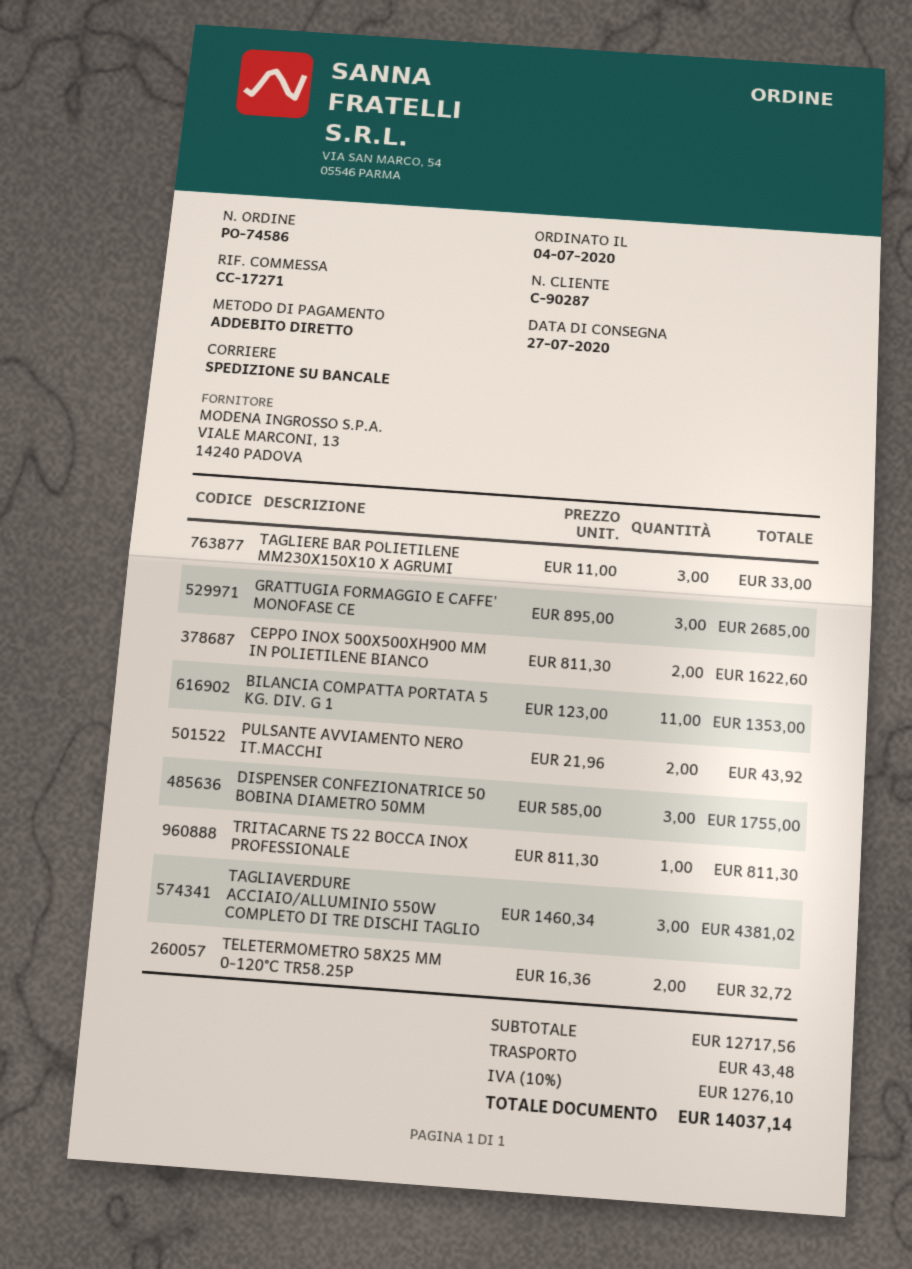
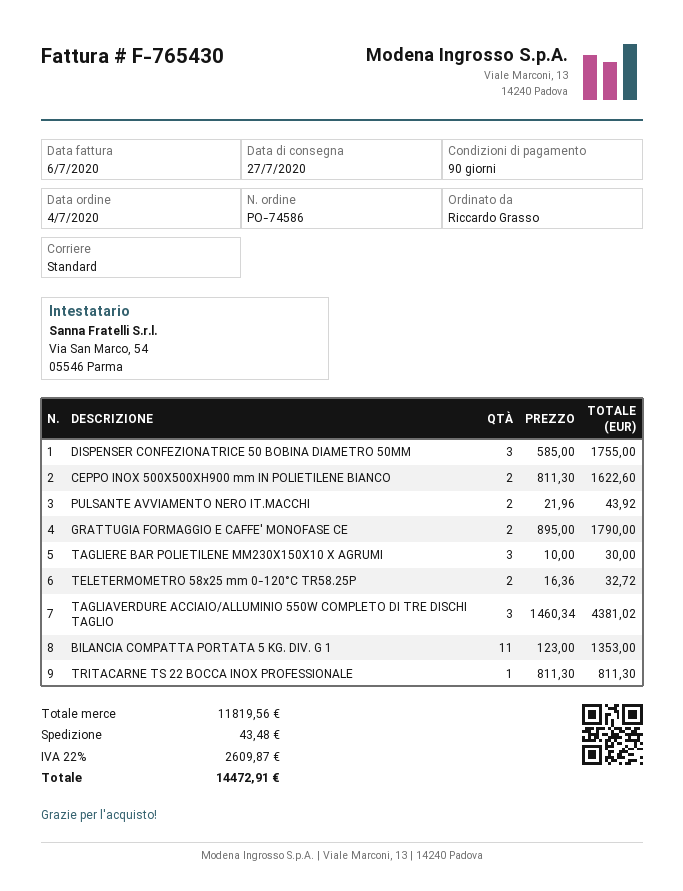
shipping method: pallet freight -> standard
TAGLIERE BAR POLIETILENE MM230X150X10 X AGRUMI: 3 x 11.00 = 33.00 -> 3 x 10.00 = 30.00
GRATTUGIA FORMAGGIO E CAFFE' MONOFASE CE: 3 x 895.00 = 2685.00 -> 2 x 895.00 = 1790.00
subtotal: 12717.56 -> 11819.56
tax: 10% = 1276.10 -> 22% = 2609.87
total: 14037.14 -> 14472.91

